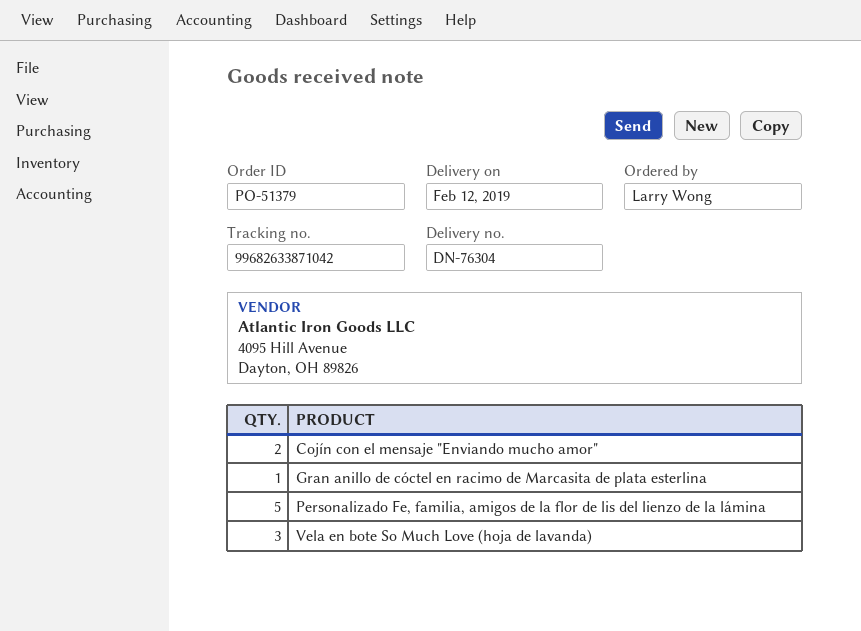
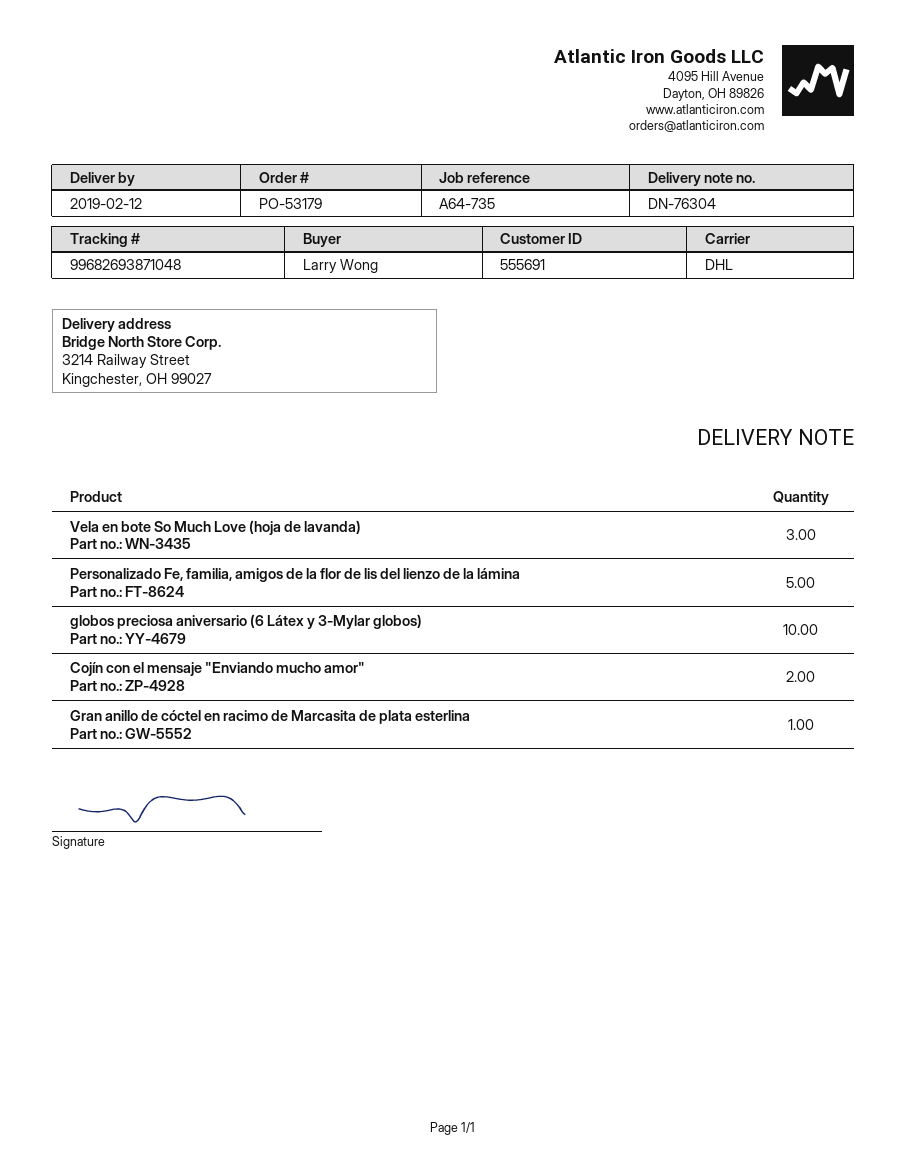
order number: PO-51379 -> PO-53179
tracking number: 99682633871042 -> 99682693871048
globos preciosa aniversario (6 Látex y 3-Mylar globos): none -> 10

